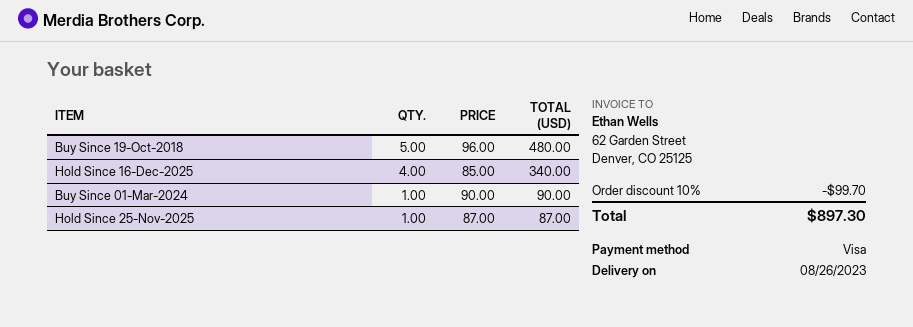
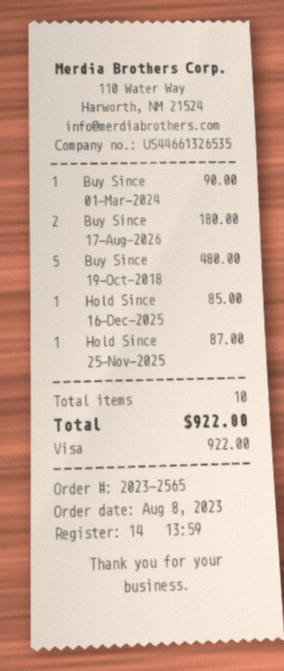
Hold Since 16-Dec-2025: 4 for 340.00 -> 1 for 85.00
Buy Since 17-Aug-2026: none -> 2 for 180.00
discount: 10% = 99.70 -> none
total: 897.30 -> 922.00

